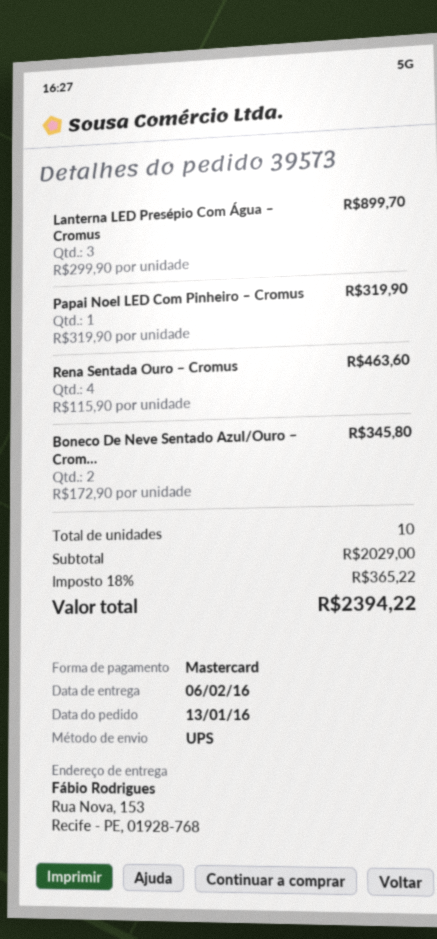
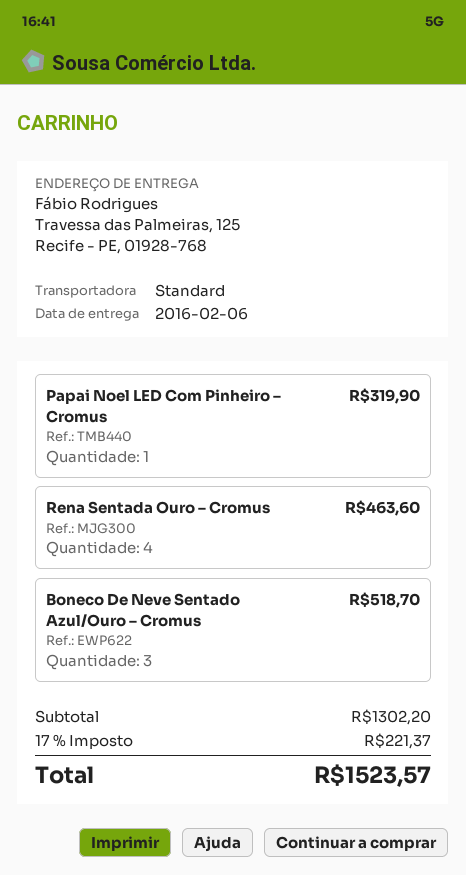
shipping method: UPS -> standard
ship to: Rua Nova, 153, Recife - PE, 01928-768 -> Travessa das Palmeiras, 125, Recife - PE, 01928-768
Lanterna LED Presépio Com Água – Cromus: 3 for 899.70 -> none
Boneco De Neve Sentado Azul/Ouro – Crom...: 2 for 345.80 -> 3 for 518.70
subtotal: 2029.00 -> 1302.20
tax: 18% = 365.22 -> 17% = 221.37
total: 2394.22 -> 1523.57

